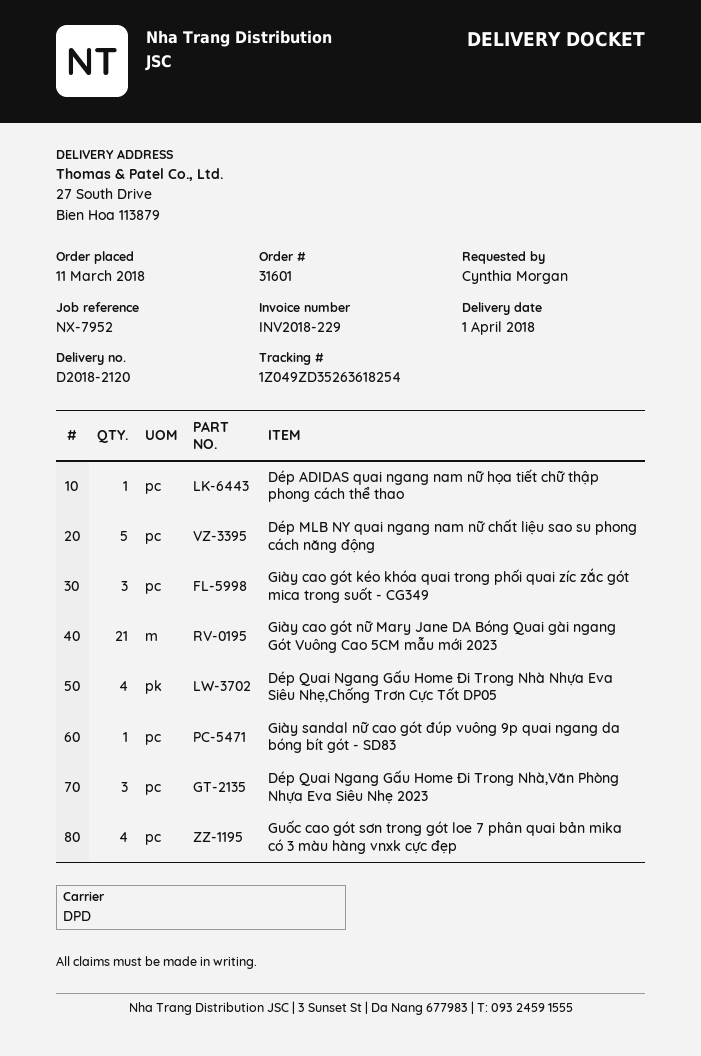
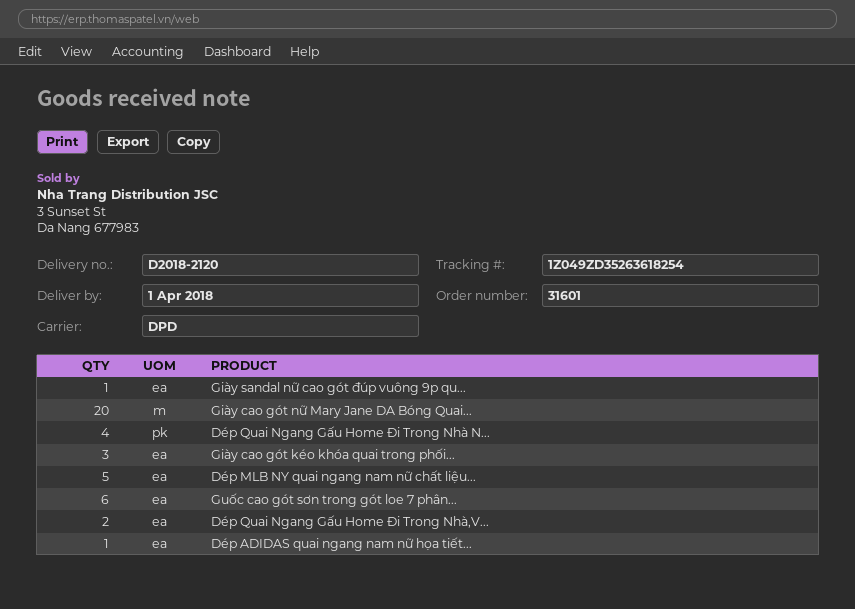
Giày cao gót nữ Mary Jane DA Bóng Quai gài ngang Gót Vuông Cao 5CM mẫu mới 2023: 21 -> 20
Dép Quai Ngang Gấu Home Đi Trong Nhà,Văn Phòng Nhựa Eva Siêu Nhẹ 2023: 3 -> 2
Guốc cao gót sơn trong gót loe 7 phân quai bản mika có 3 màu hàng vnxk cực đẹp: 4 -> 6

